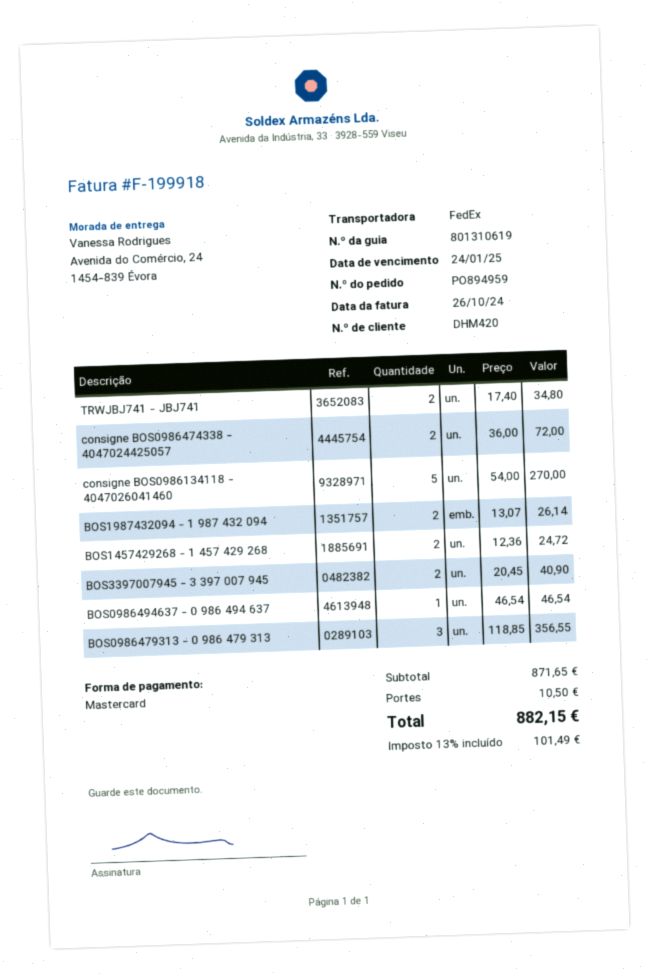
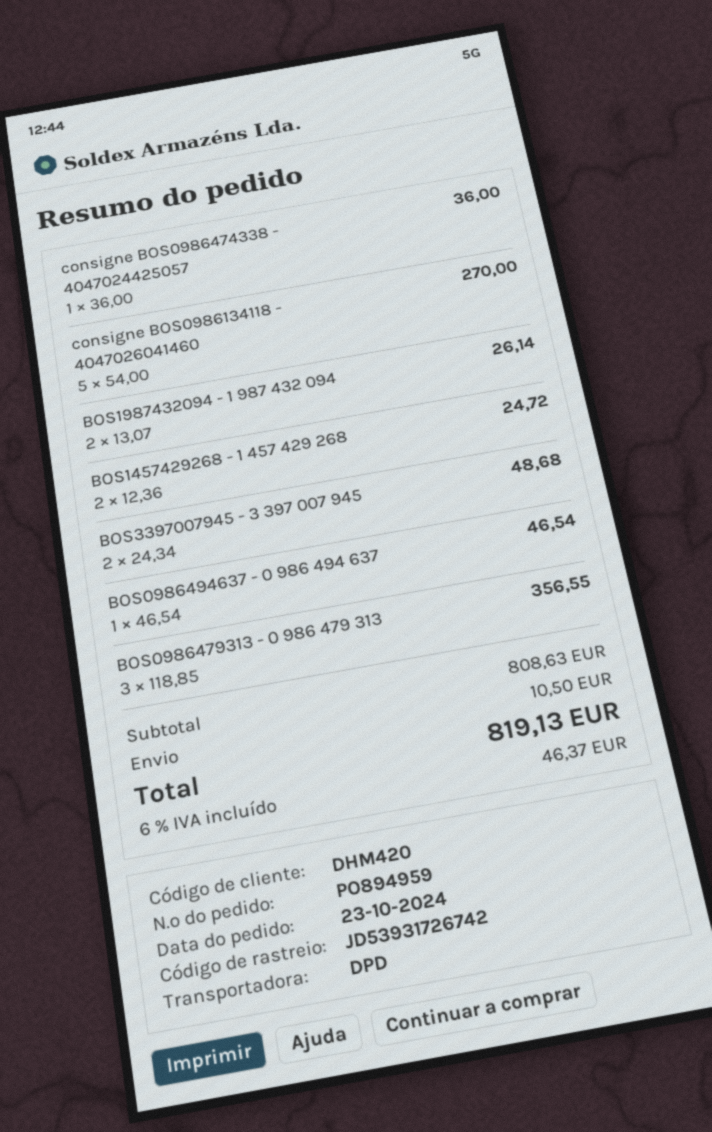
shipping method: FedEx -> DPD
TRWJBJ741 - JBJ741: 2 x 17.40 = 34.80 -> none
consigne BOS0986474338 - 4047024425057: 2 x 36.00 = 72.00 -> 1 x 36.00 = 36.00
BOS3397007945 - 3 397 007 945: 2 x 20.45 = 40.90 -> 2 x 24.34 = 48.68
subtotal: 871.65 -> 808.63
tax: 13% = 101.49 -> 6% = 46.37
total: 882.15 -> 819.13

